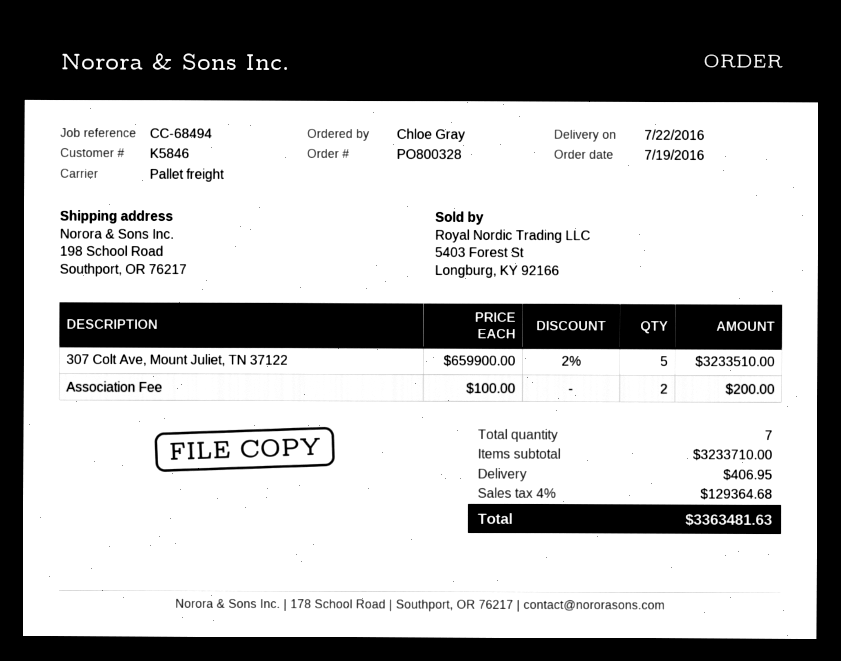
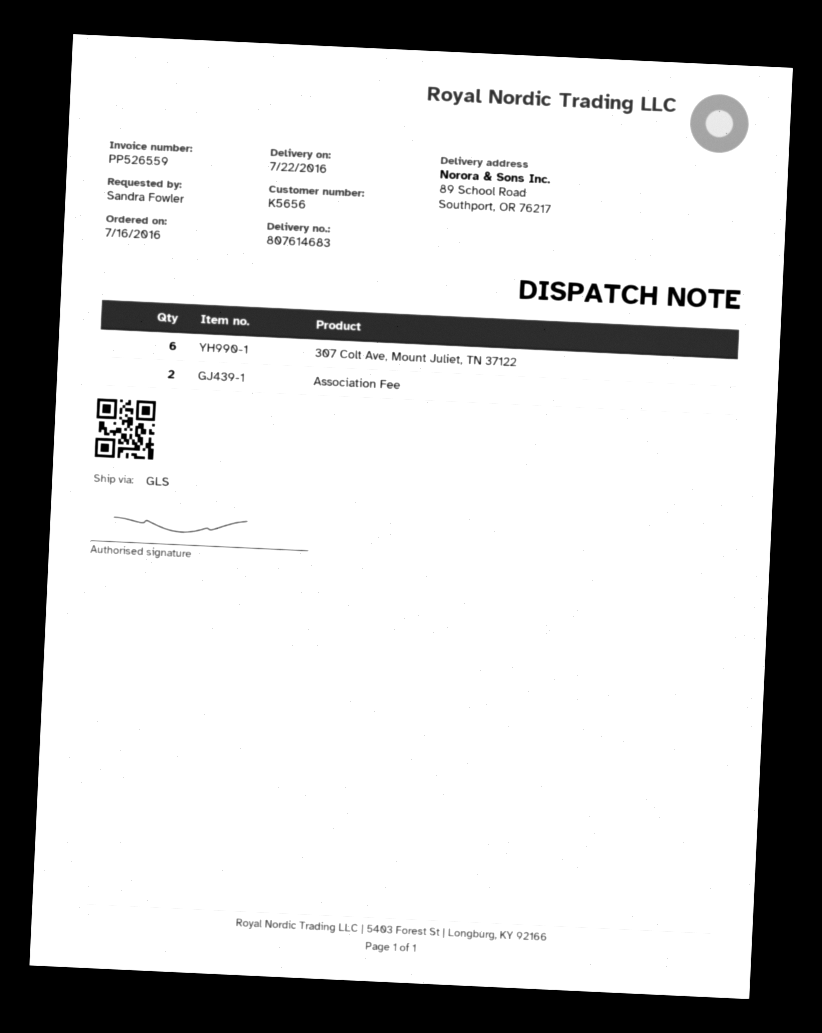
order date: 2016-07-19 -> 2016-07-16
customer number: K5846 -> K5656
ordered by: Chloe Gray -> Sandra Fowler
shipping method: pallet freight -> GLS
ship to: 198 School Road, Southport, OR 76217 -> 89 School Road, Southport, OR 76217
307 Colt Ave, Mount Juliet, TN 37122: 5 -> 6

